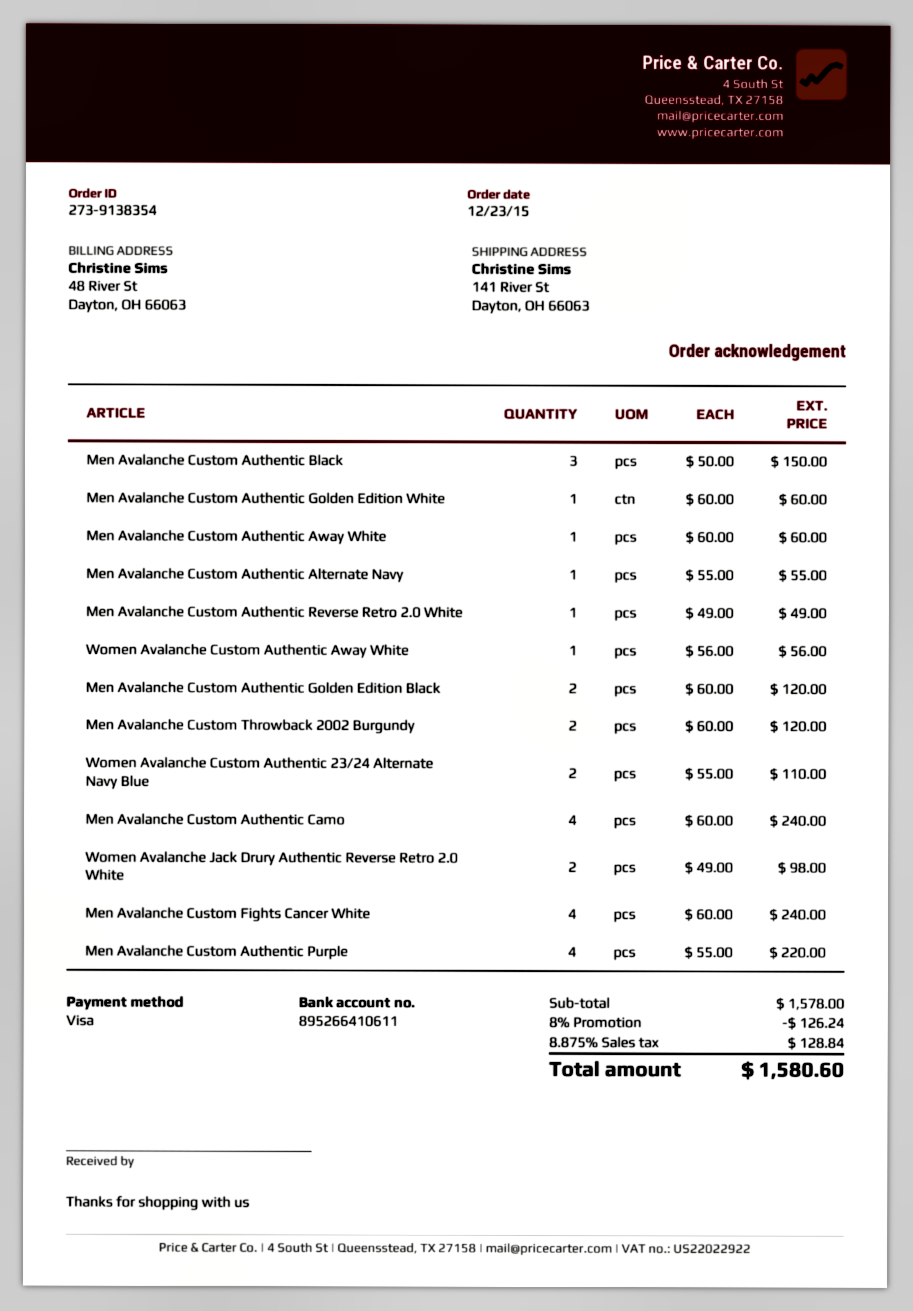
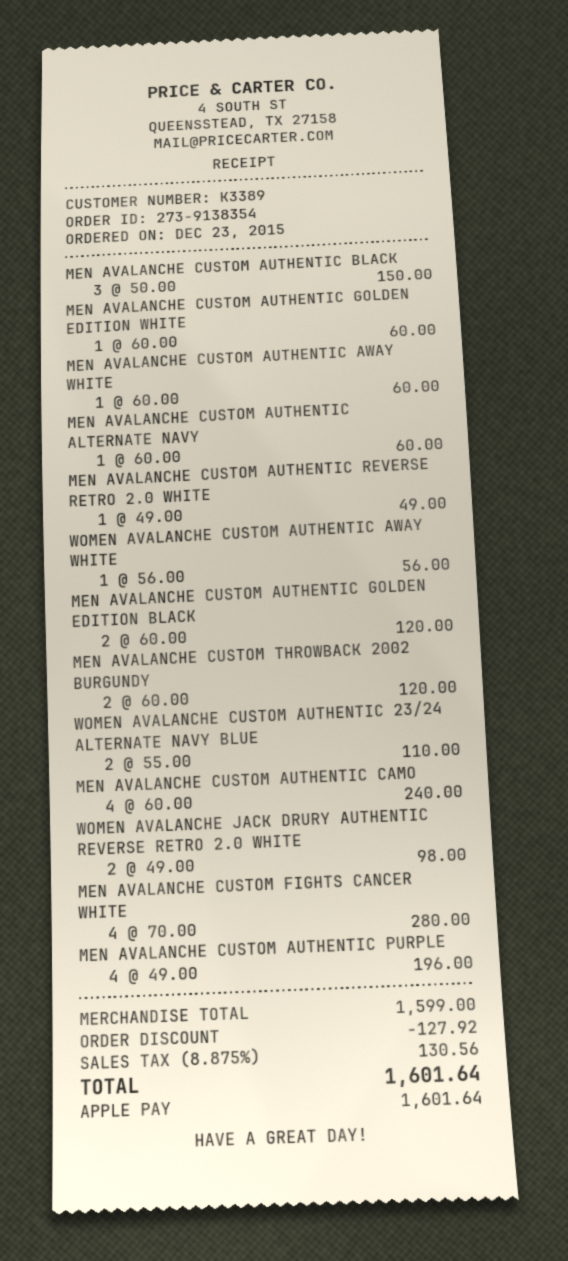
payment method: Visa -> Apple Pay
Men Avalanche Custom Authentic Alternate Navy: 1 x 55.00 = 55.00 -> 1 x 60.00 = 60.00
Men Avalanche Custom Fights Cancer White: 4 x 60.00 = 240.00 -> 4 x 70.00 = 280.00
Men Avalanche Custom Authentic Purple: 4 x 55.00 = 220.00 -> 4 x 49.00 = 196.00
subtotal: 1578.00 -> 1599.00
discount: 126.24 -> 127.92
tax: 8.875% = 128.84 -> 8.875% = 130.56
total: 1580.60 -> 1601.64

